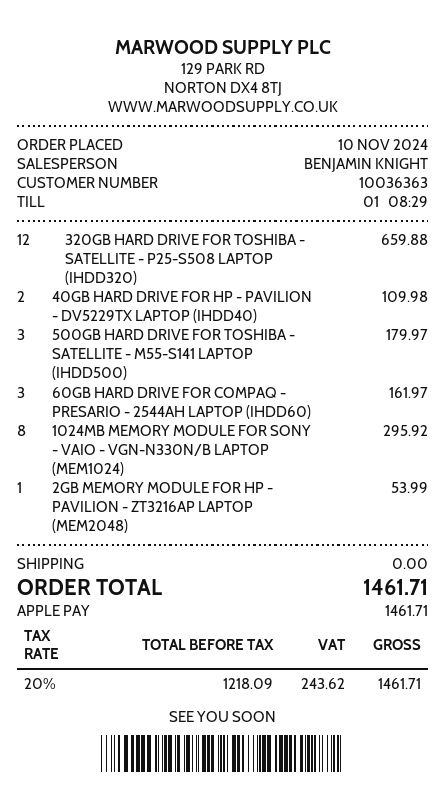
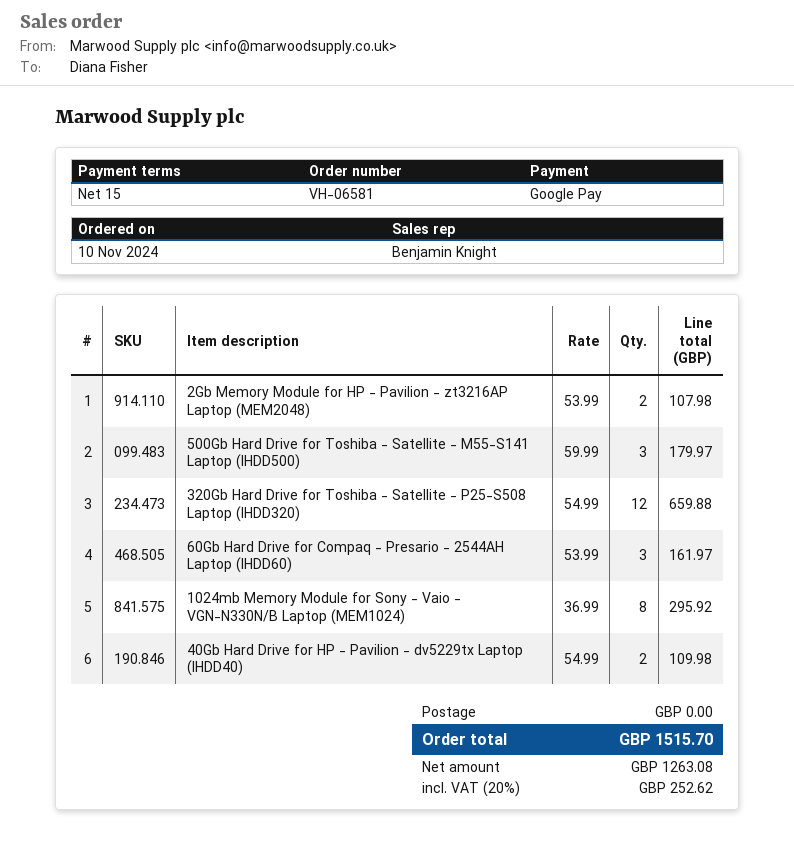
payment method: Apple Pay -> Google Pay
2GB MEMORY MODULE FOR HP - PAVILION - ZT3216AP LAPTOP (MEM2048): 1 for 53.99 -> 2 for 107.98
net: 1218.09 -> 1263.08
tax: 20% = 243.62 -> 20% = 252.62
total: 1461.71 -> 1515.70

